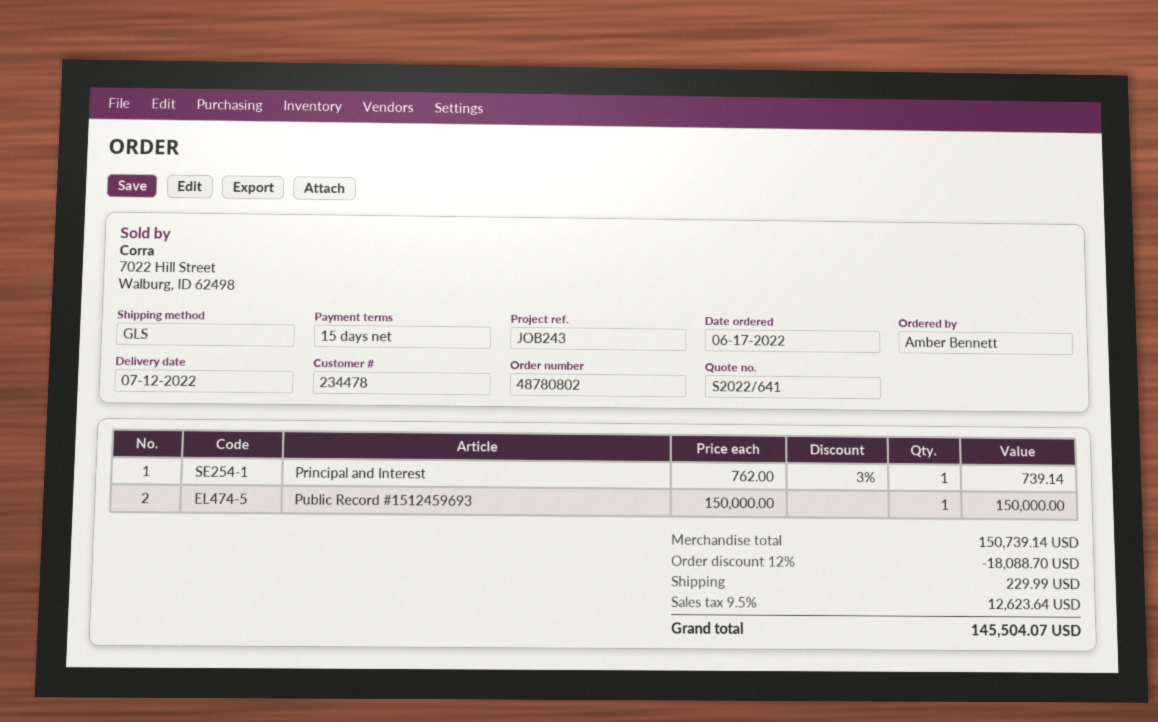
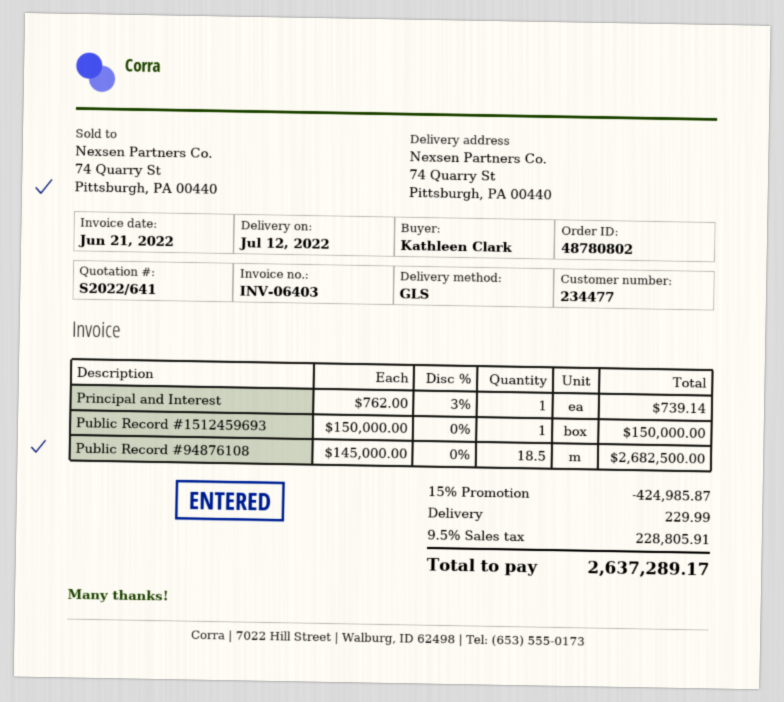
customer number: 234478 -> 234477
ordered by: Amber Bennett -> Kathleen Clark
Public Record #94876108: none -> 18.5 x 145000.00 = 2682500.00
discount: 12% = 18088.70 -> 15% = 424985.87
tax: 9.5% = 12623.64 -> 9.5% = 228805.91
total: 145504.07 -> 2637289.17

